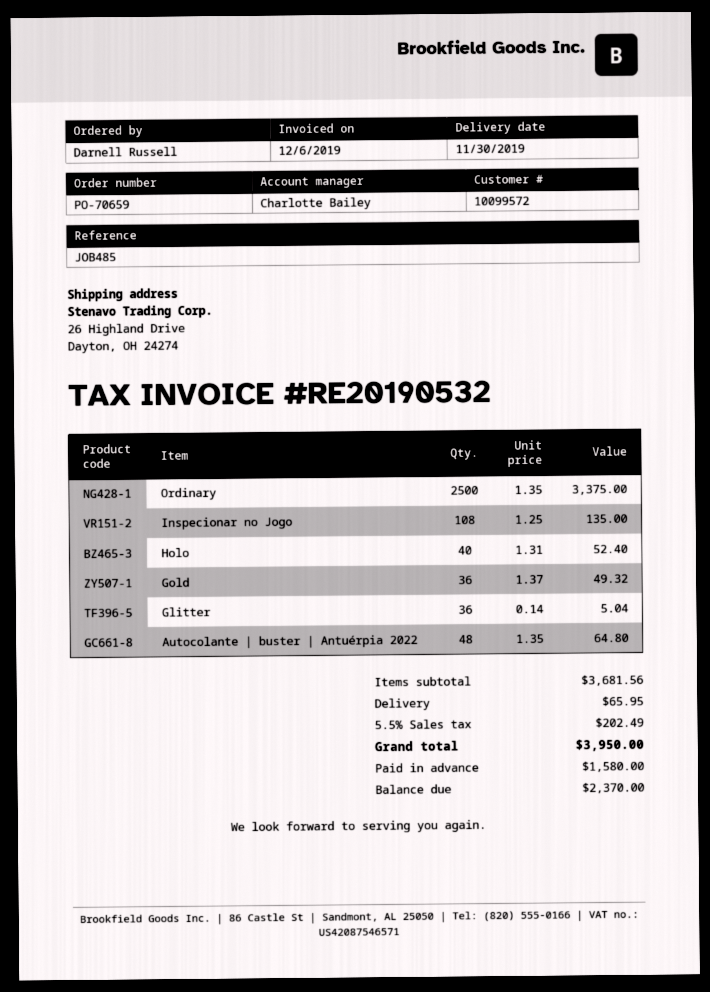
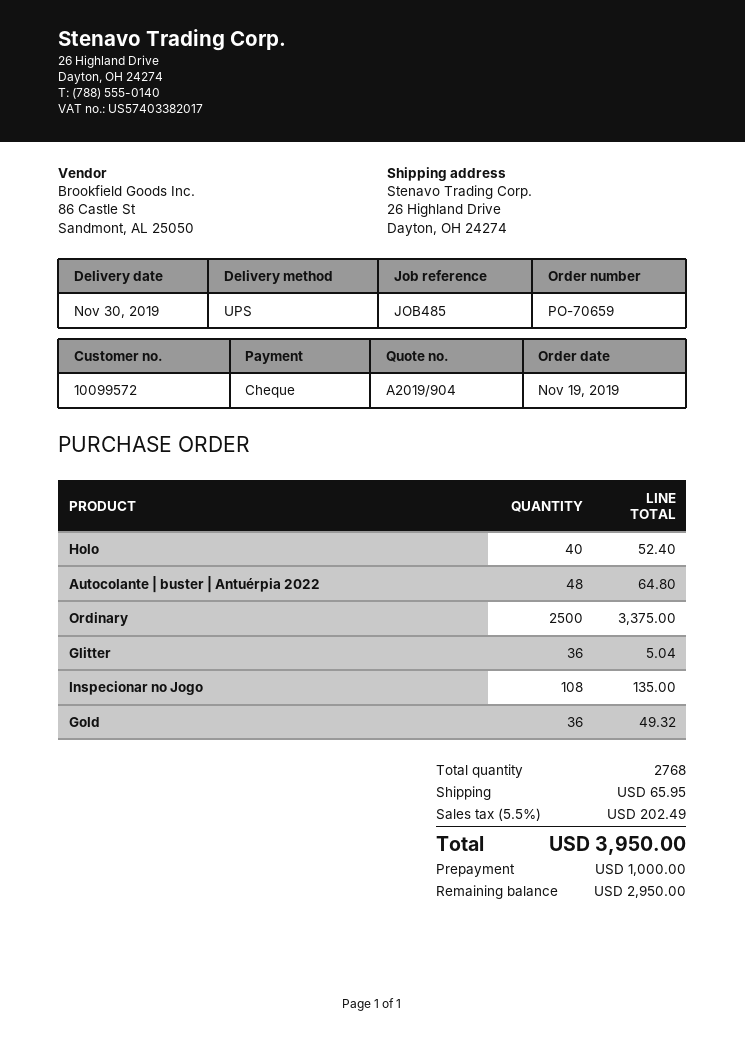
deposit: 1580.00 -> 1000.00
balance: 2370.00 -> 2950.00

